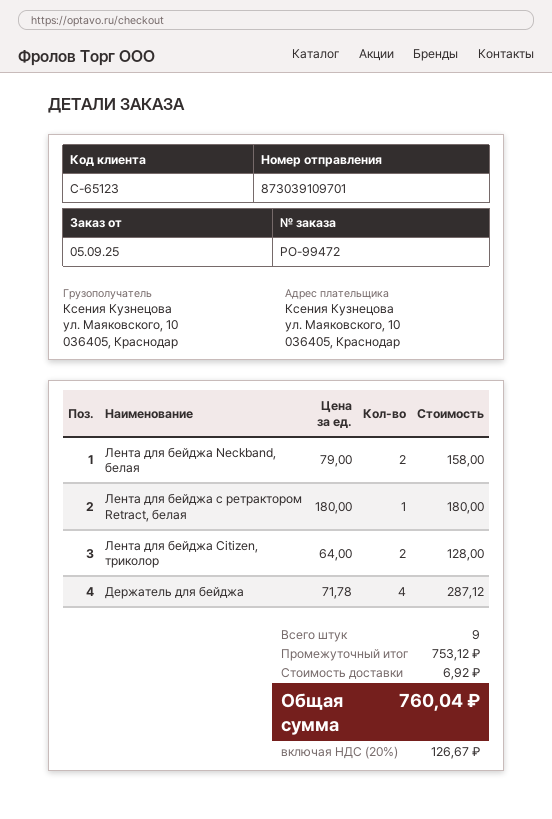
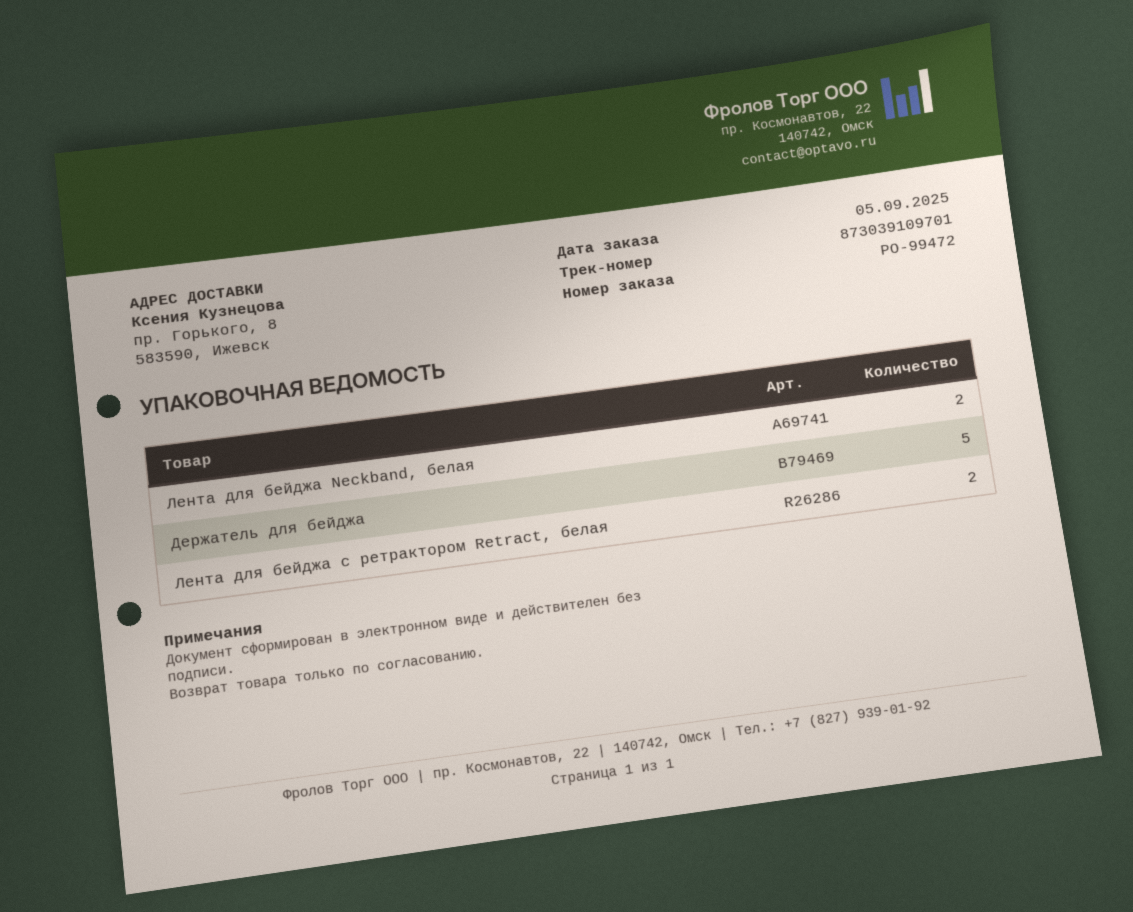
ship to: ул. Маяковского, 10, 036405, Краснодар -> пр. Горького, 8, 583590, Ижевск
Лента для бейджа с ретрактором Retract, белая: 1 -> 2
Лента для бейджа Citizen, триколор: 2 -> none
Держатель для бейджа: 4 -> 5

